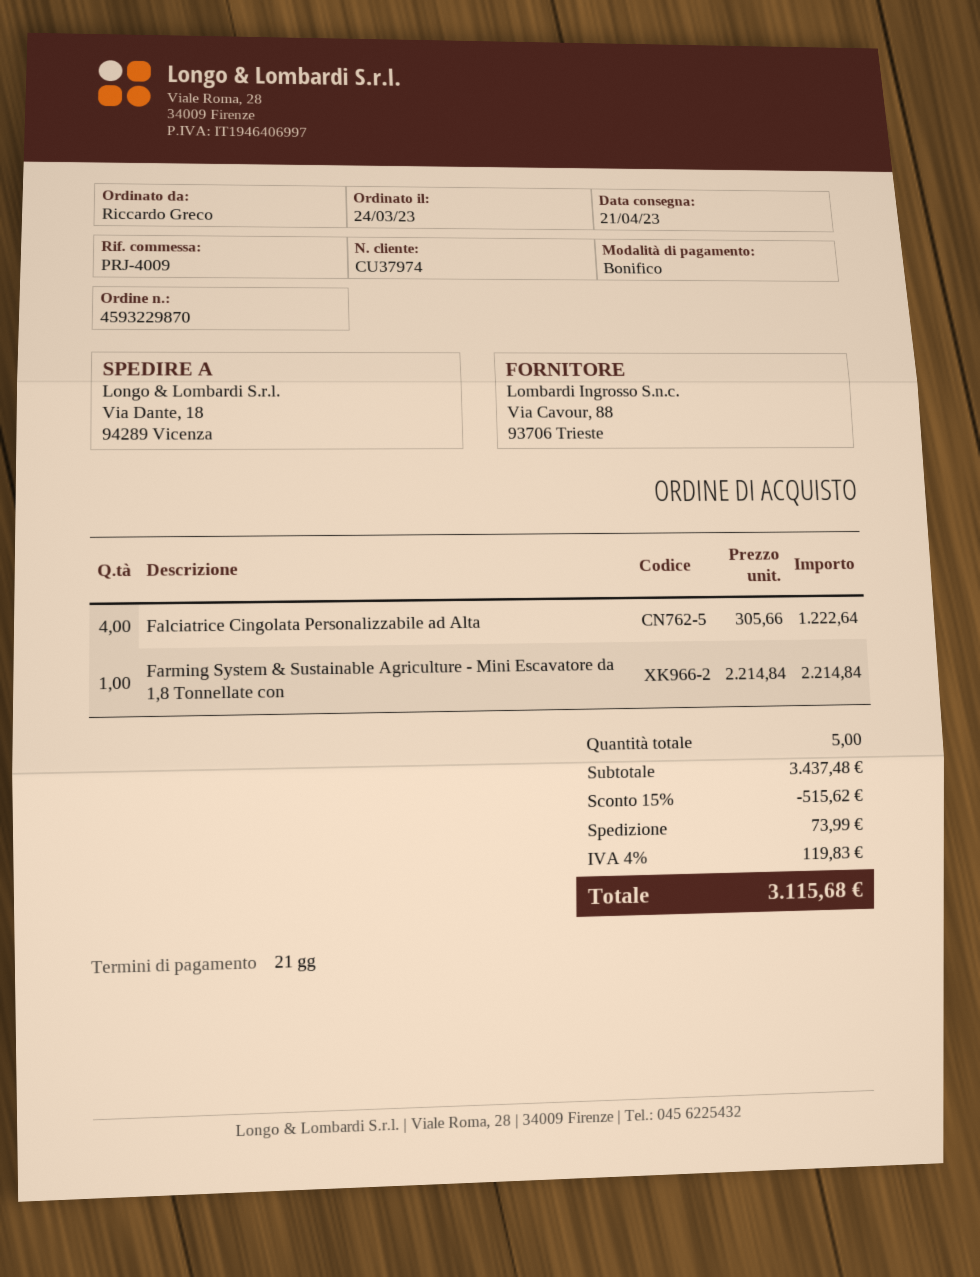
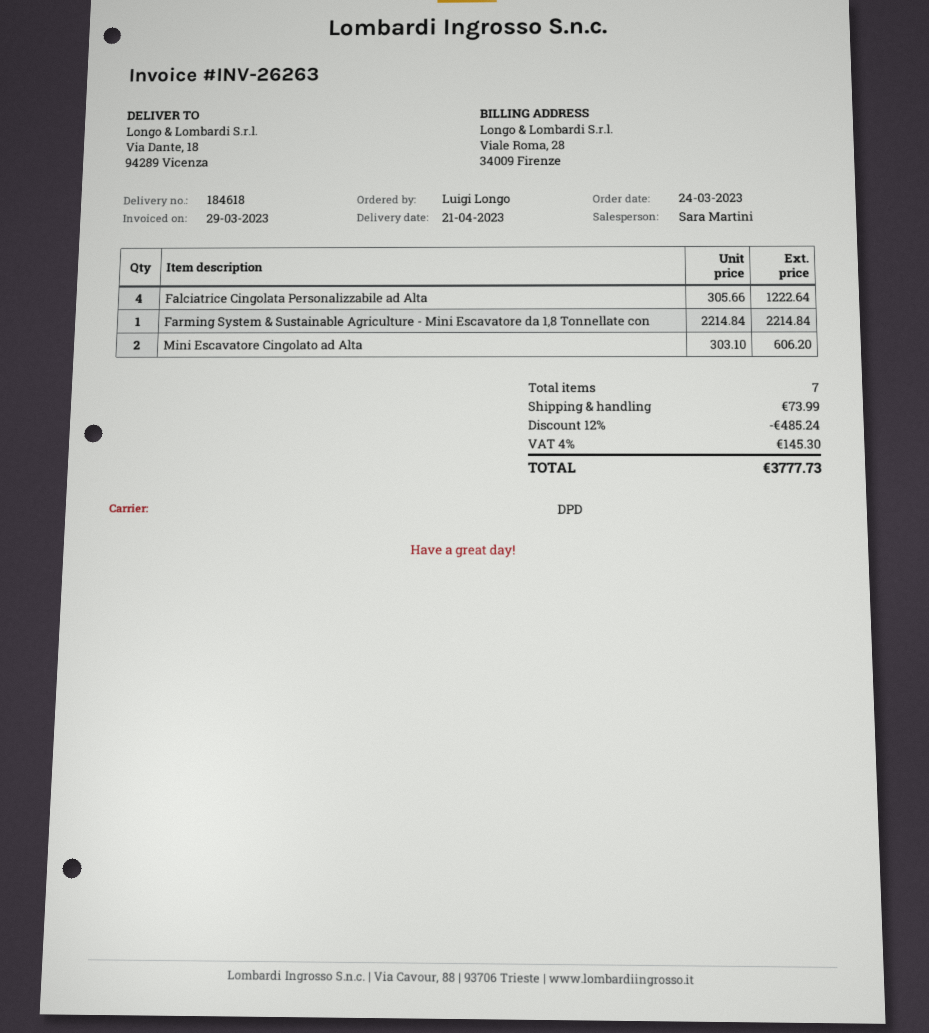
ordered by: Riccardo Greco -> Luigi Longo
Mini Escavatore Cingolato ad Alta: none -> 2 x 303.10 = 606.20
total quantity: 5 -> 7
discount: 15% = 515.62 -> 12% = 485.24
tax: 4% = 119.83 -> 4% = 145.30
total: 3115.68 -> 3777.73

